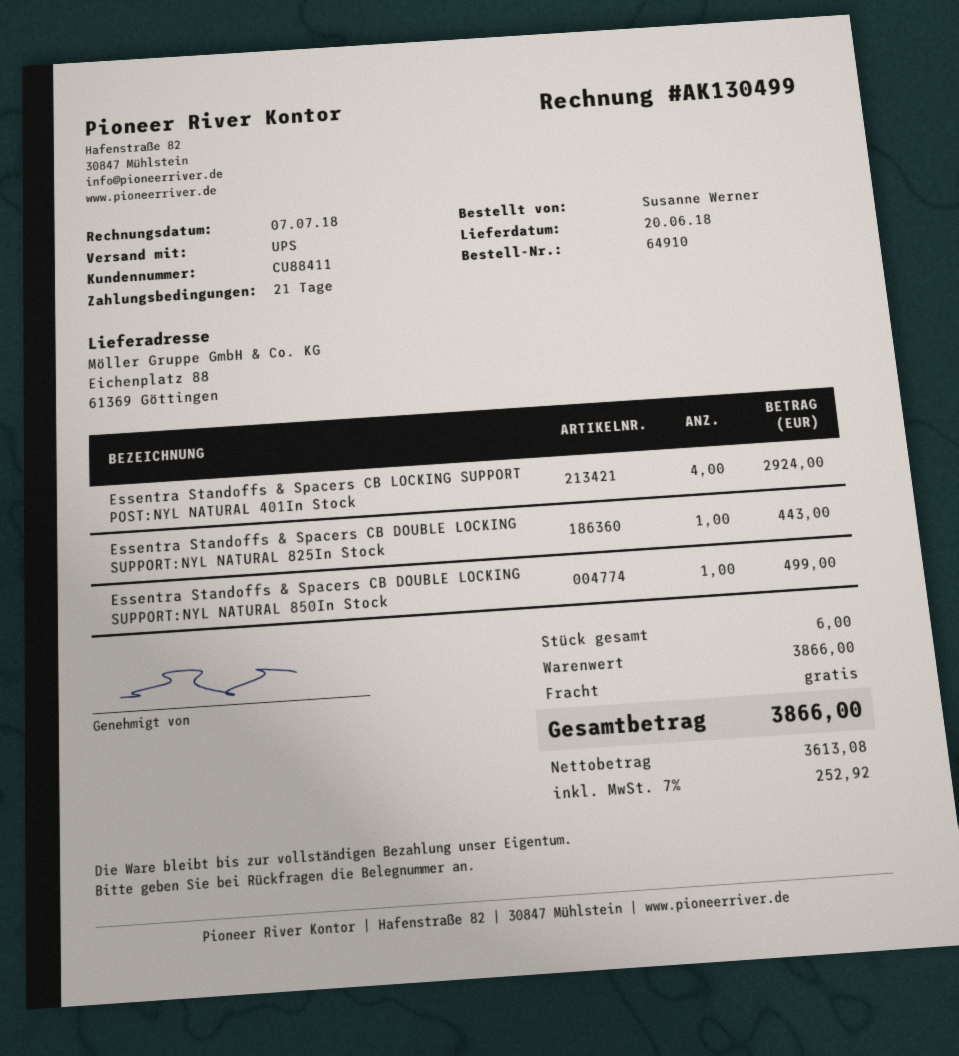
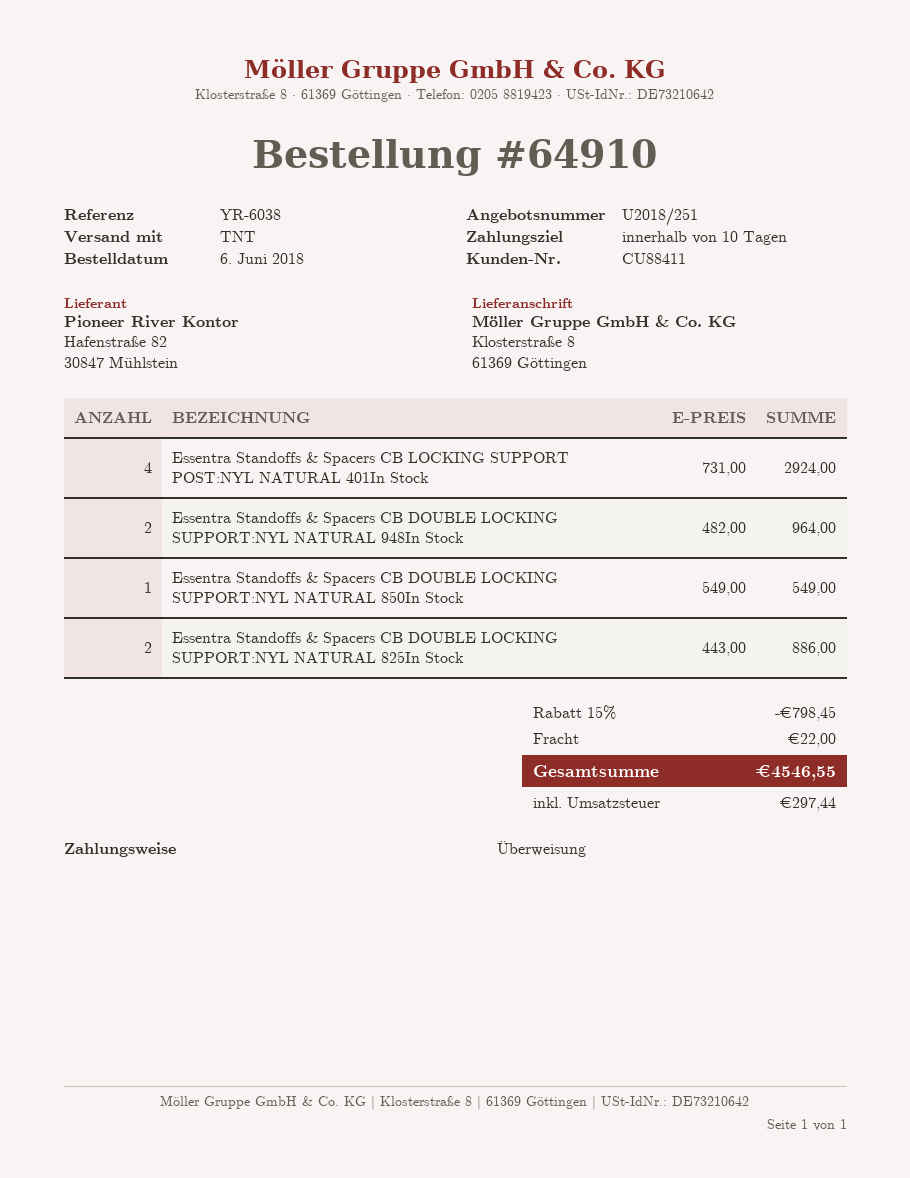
payment terms: 21 days -> 10 days
shipping method: UPS -> TNT
ship to: Eichenplatz 88, 61369 Göttingen -> Klosterstraße 8, 61369 Göttingen
Essentra Standoffs & Spacers CB DOUBLE LOCKING SUPPORT:NYL NATURAL 825In Stock: 1 for 443.00 -> 2 for 886.00
Essentra Standoffs & Spacers CB DOUBLE LOCKING SUPPORT:NYL NATURAL 850In Stock: 1 for 499.00 -> 1 for 549.00
Essentra Standoffs & Spacers CB DOUBLE LOCKING SUPPORT:NYL NATURAL 948In Stock: none -> 2 for 964.00
discount: none -> 15% = 798.45
shipping: 0.00 -> 22.00
tax: 252.92 -> 297.44
total: 3866.00 -> 4546.55

